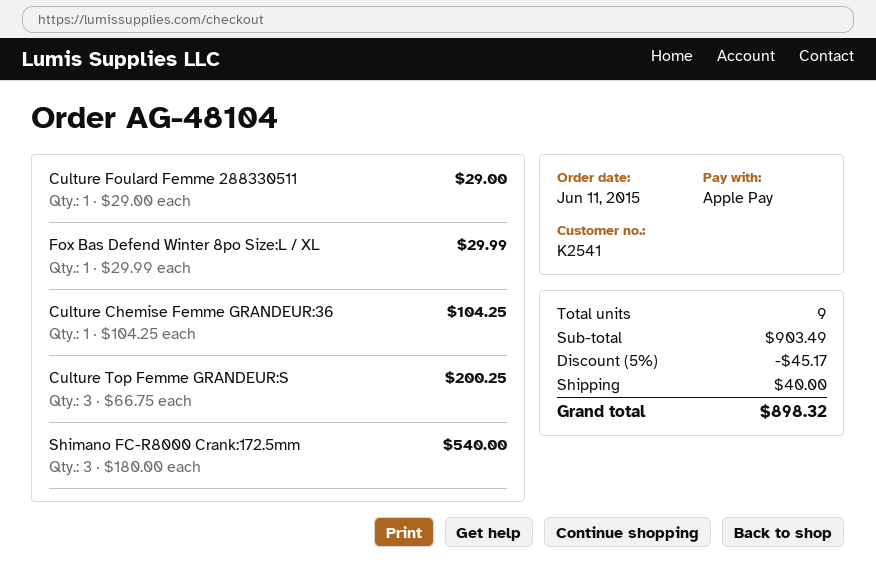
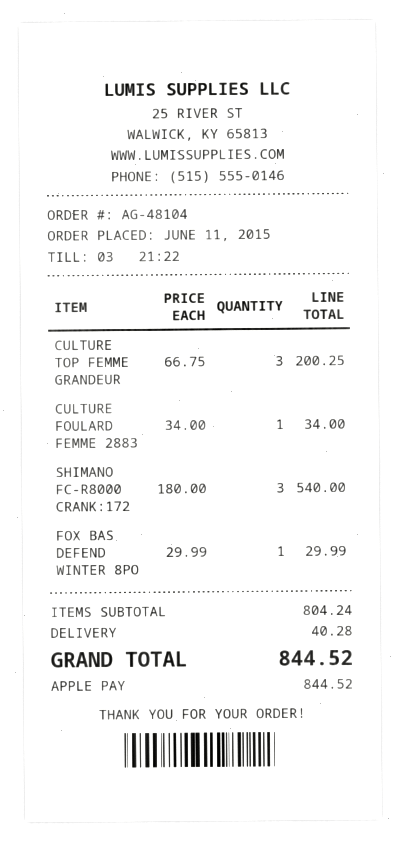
Culture Foulard Femme 288330511: 1 x 29.00 = 29.00 -> 1 x 34.00 = 34.00
Culture Chemise Femme GRANDEUR:36: 1 x 104.25 = 104.25 -> none
subtotal: 903.49 -> 804.24
discount: 5% = 45.17 -> none
shipping: 40.00 -> 40.28
total: 898.32 -> 844.52

